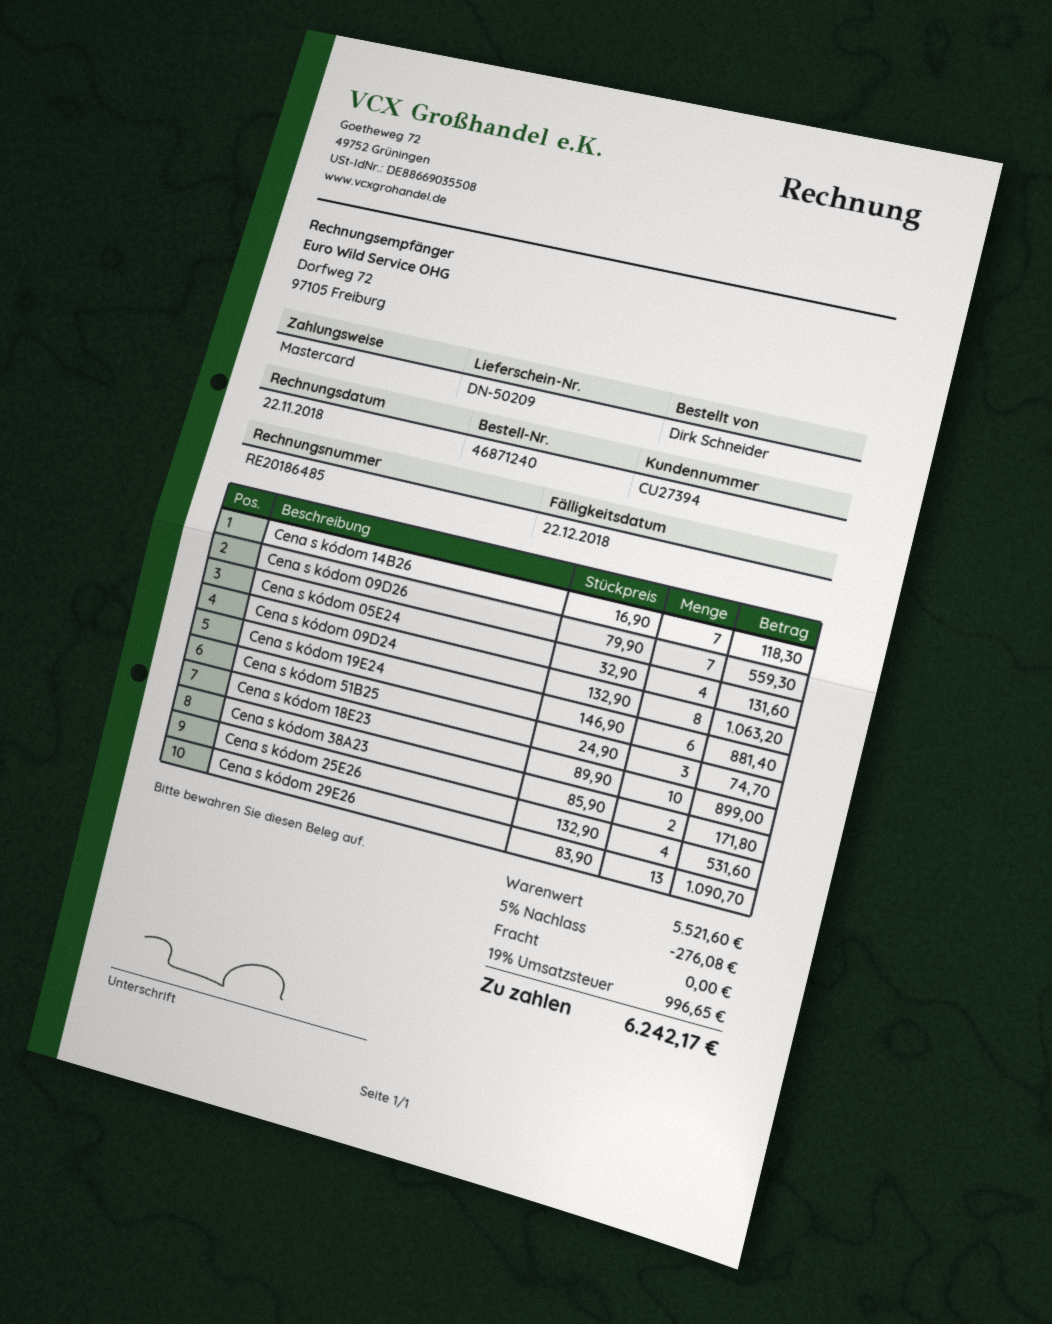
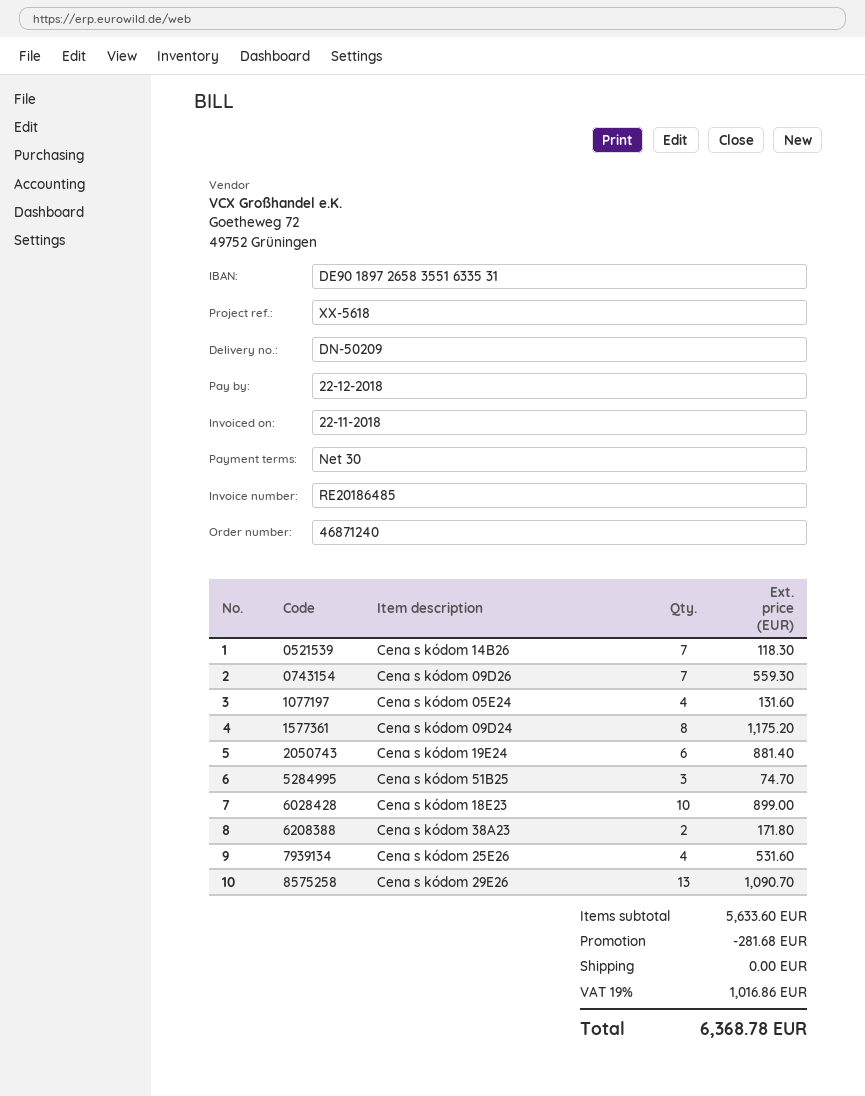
Cena s kódom 09D24: 8 for 1063.20 -> 8 for 1175.20
subtotal: 5521.60 -> 5633.60
discount: 276.08 -> 281.68
tax: 19% = 996.65 -> 19% = 1016.86
total: 6242.17 -> 6368.78

